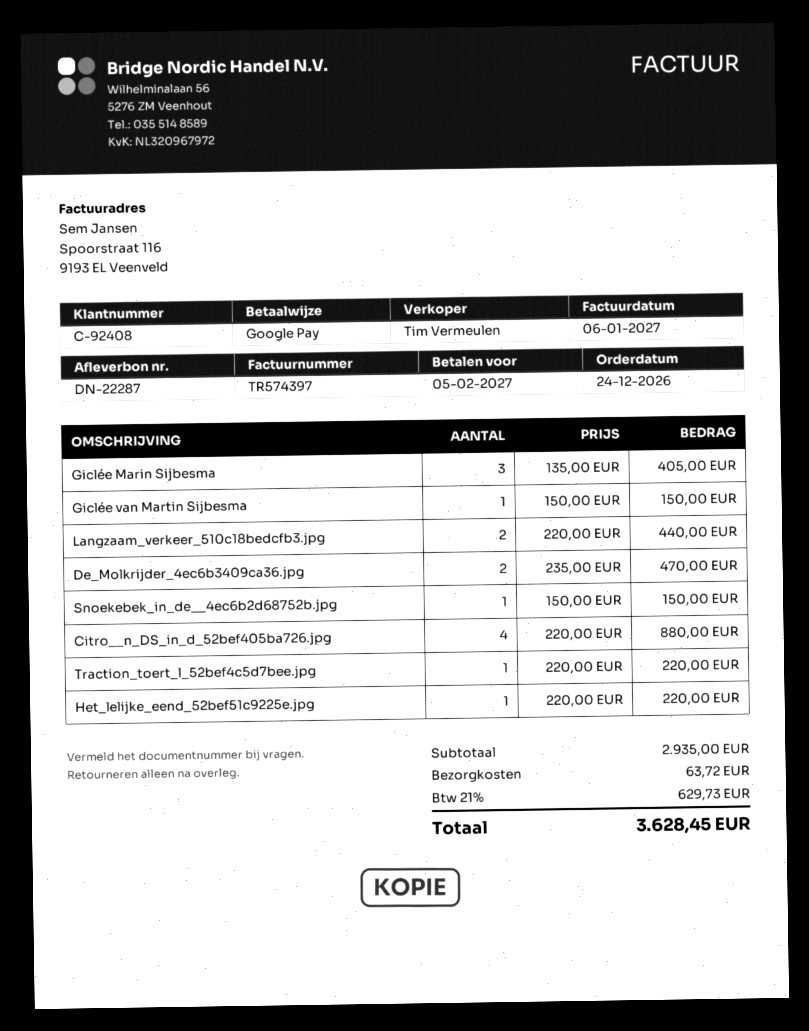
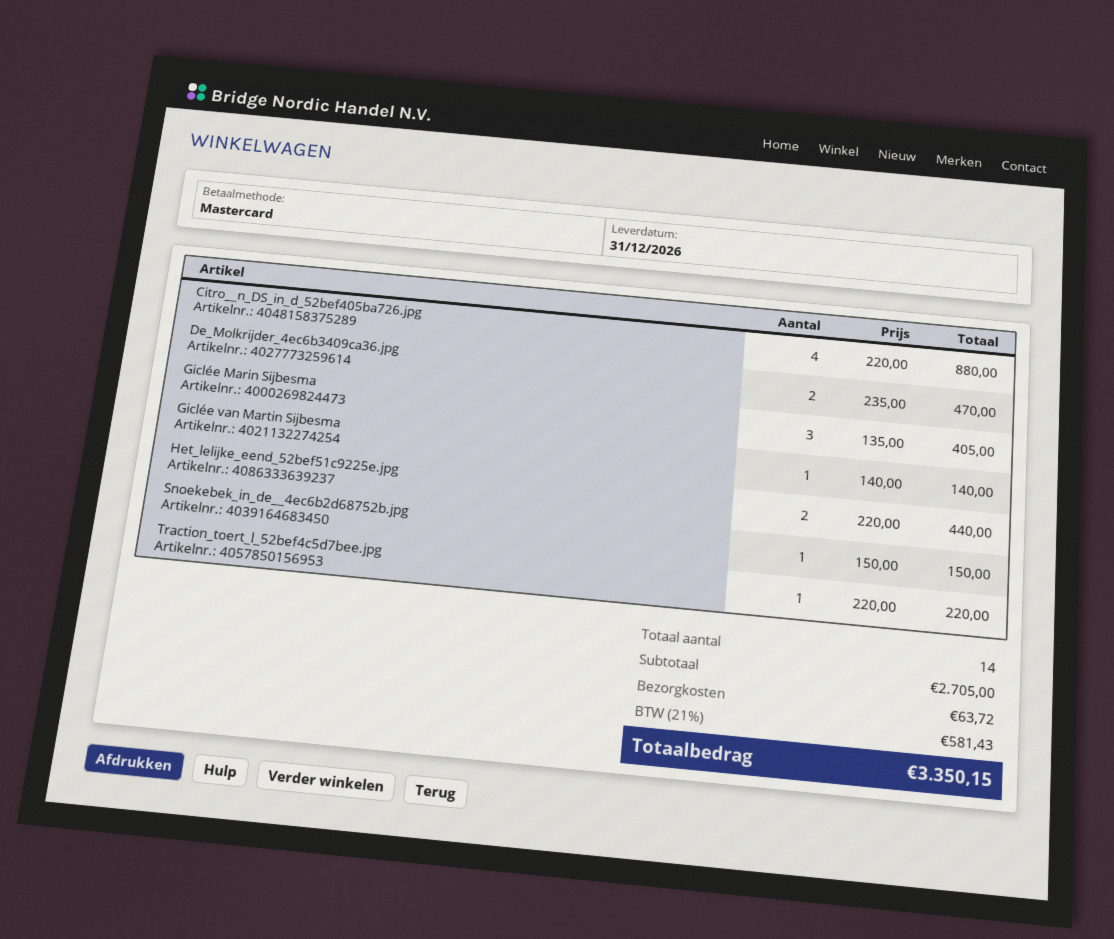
payment method: Google Pay -> Mastercard
Giclée van Martin Sijbesma: 1 x 150.00 = 150.00 -> 1 x 140.00 = 140.00
Langzaam_verkeer_510c18bedcfb3.jpg: 2 x 220.00 = 440.00 -> none
Het_lelijke_eend_52bef51c9225e.jpg: 1 x 220.00 = 220.00 -> 2 x 220.00 = 440.00
subtotal: 2935.00 -> 2705.00
tax: 21% = 629.73 -> 21% = 581.43
total: 3628.45 -> 3350.15

